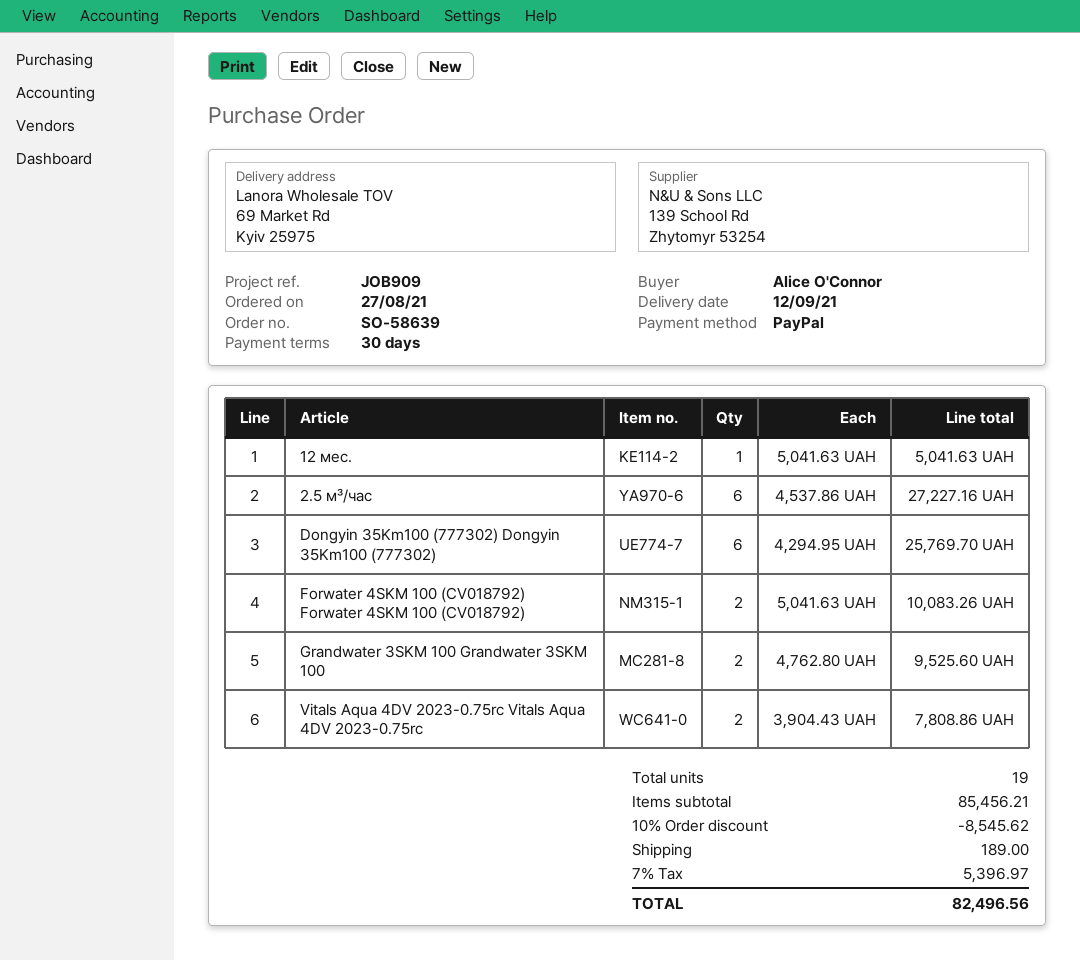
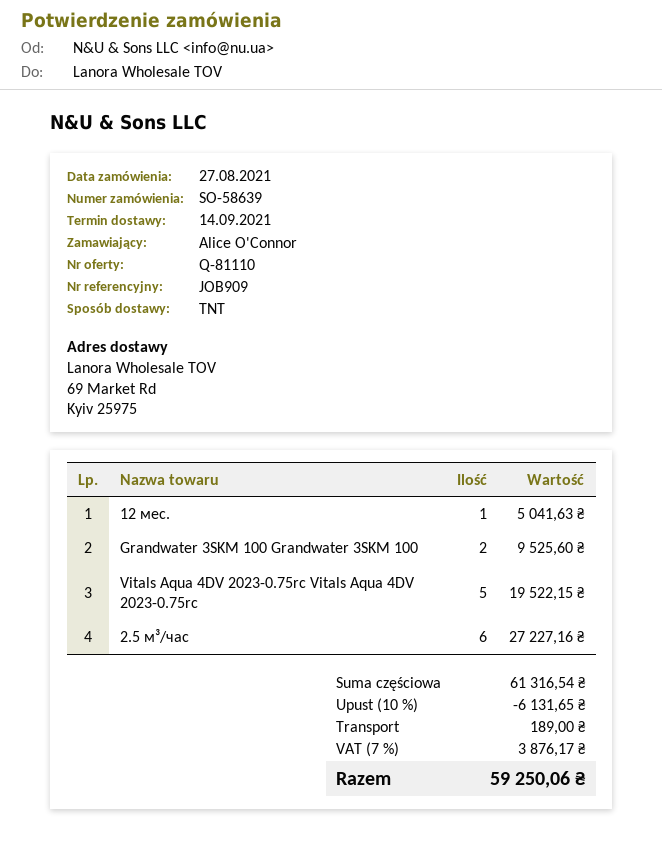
delivery date: 2021-09-12 -> 2021-09-14
Dongyin 35Km100 (777302) Dongyin 35Km100 (777302): 6 for 25769.70 -> none
Forwater 4SKM 100 (CV018792) Forwater 4SKM 100 (CV018792): 2 for 10083.26 -> none
Vitals Aqua 4DV 2023-0.75rc Vitals Aqua 4DV 2023-0.75rc: 2 for 7808.86 -> 5 for 19522.15
subtotal: 85456.21 -> 61316.54
discount: 10% = 8545.62 -> 10% = 6131.65
tax: 7% = 5396.97 -> 7% = 3876.17
total: 82496.56 -> 59250.06

